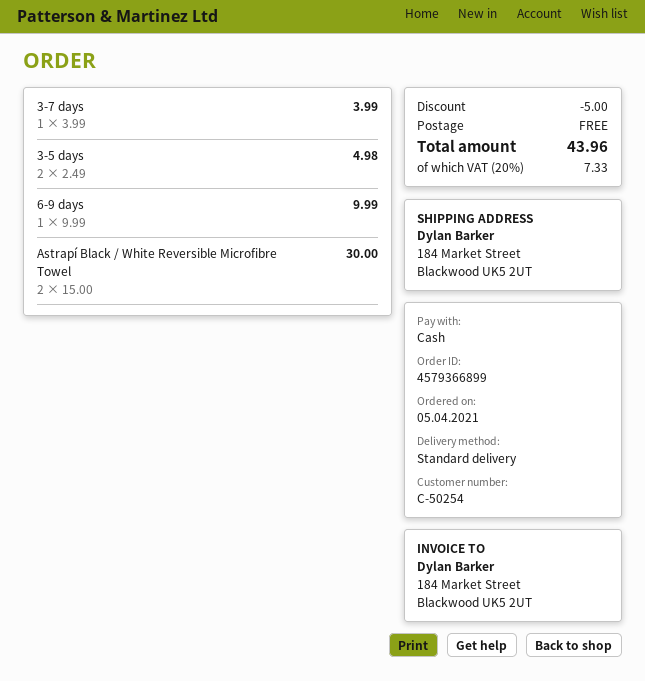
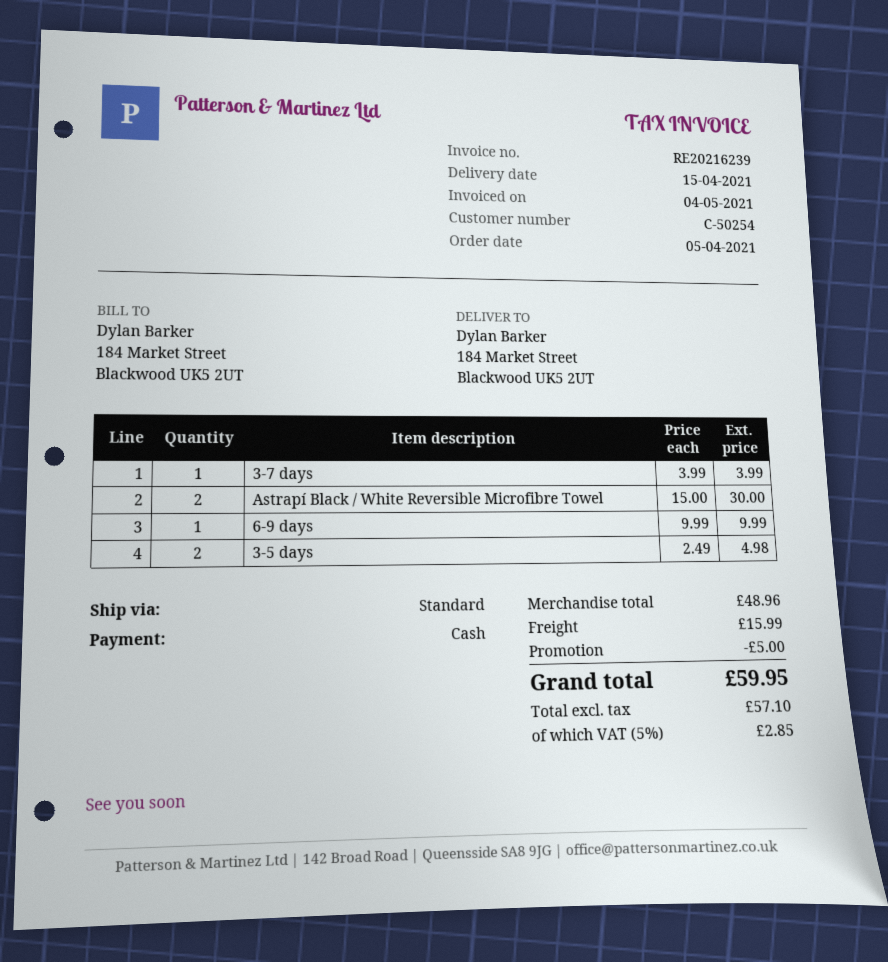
shipping: 0.00 -> 15.99
tax: 20% = 7.33 -> 5% = 2.85
total: 43.96 -> 59.95

